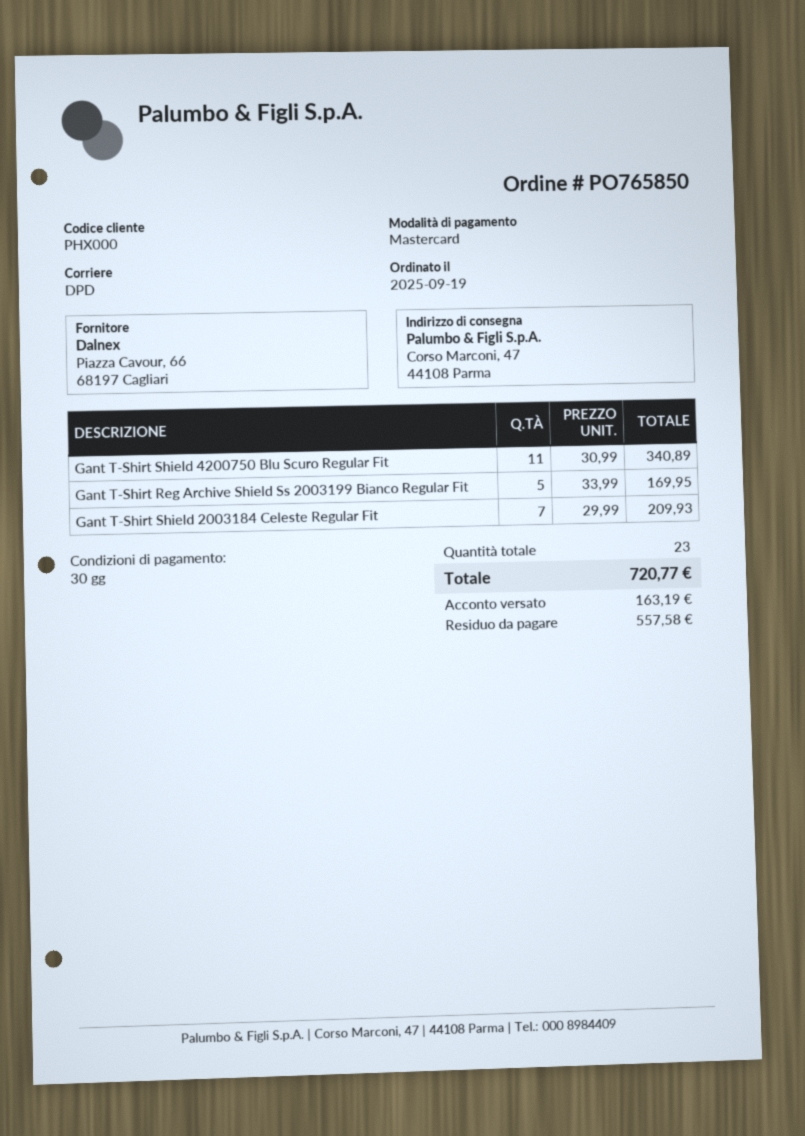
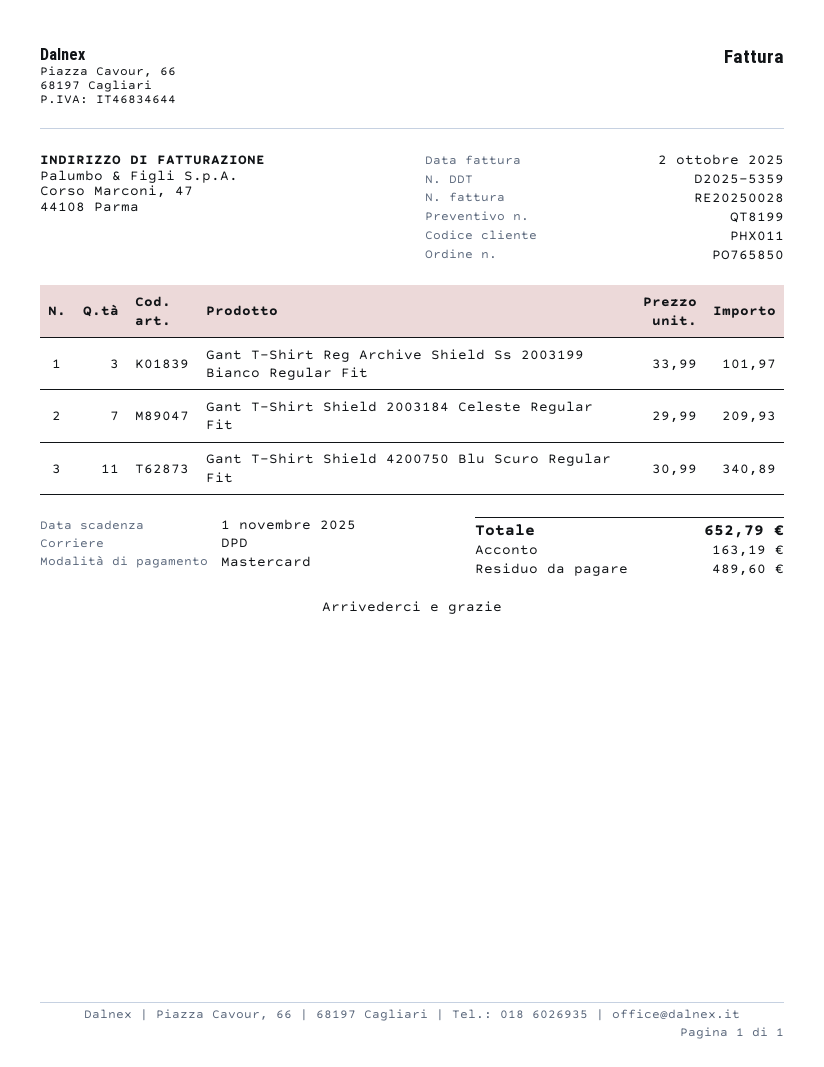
customer number: PHX000 -> PHX011
Gant T-Shirt Reg Archive Shield Ss 2003199 Bianco Regular Fit: 5 x 33.99 = 169.95 -> 3 x 33.99 = 101.97
total: 720.77 -> 652.79
balance: 557.58 -> 489.60

